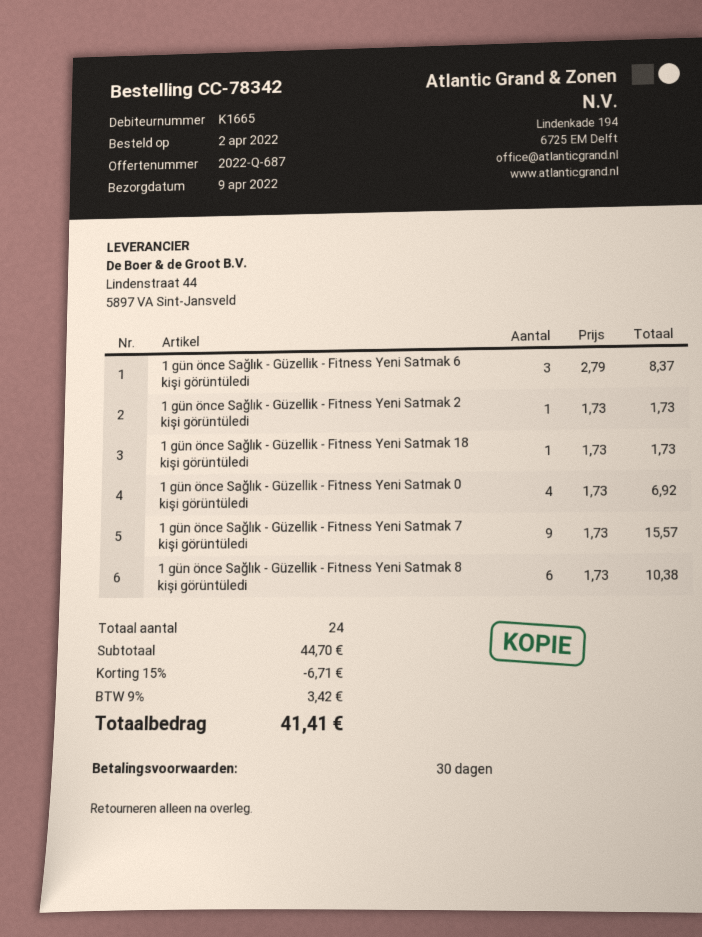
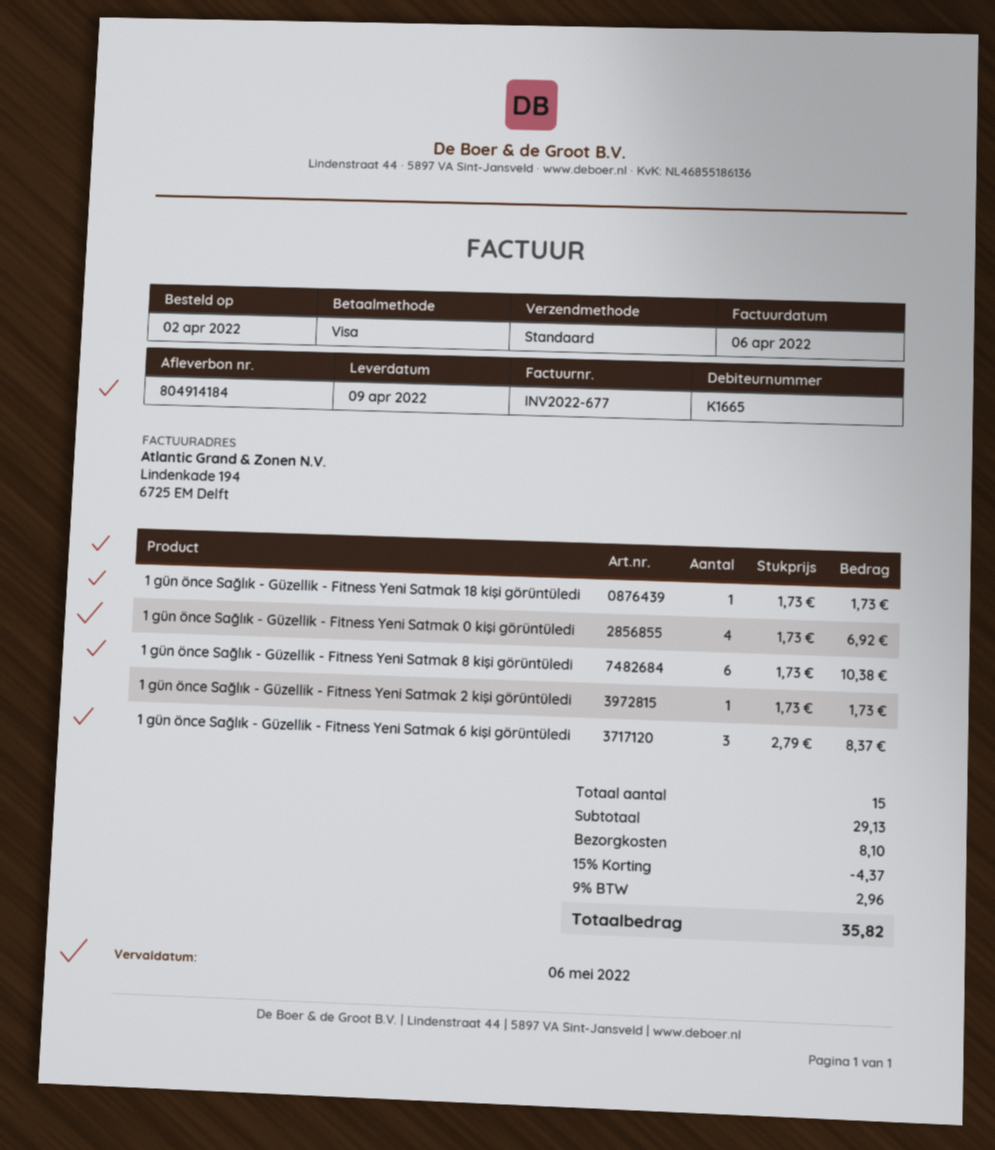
1 gün önce Sağlık - Güzellik - Fitness Yeni Satmak 7 kişi görüntüledi: 9 x 1.73 = 15.57 -> none
total quantity: 24 -> 15
subtotal: 44.70 -> 29.13
discount: 15% = 6.71 -> 15% = 4.37
shipping: none -> 8.10
tax: 9% = 3.42 -> 9% = 2.96
total: 41.41 -> 35.82

